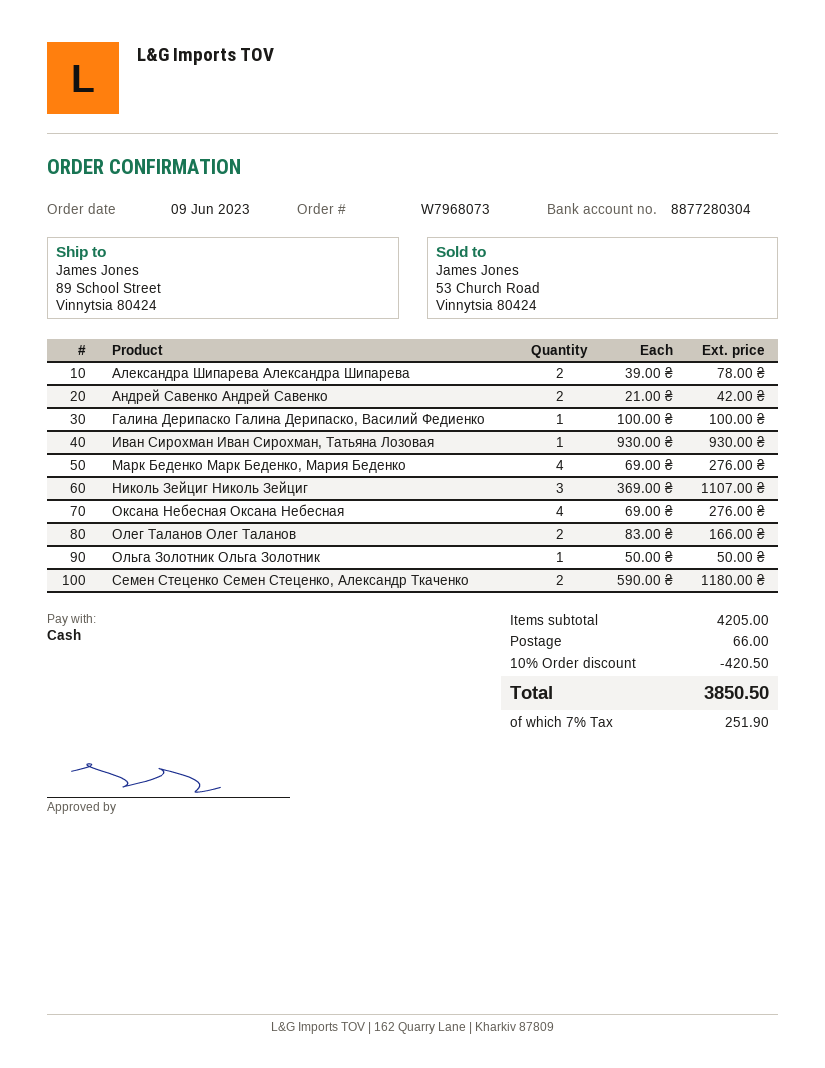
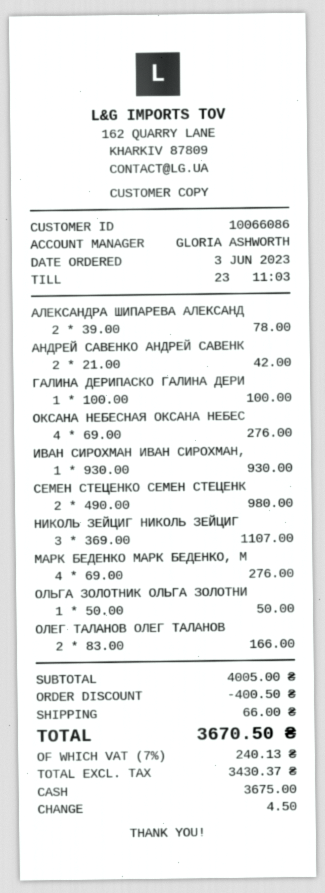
order date: 2023-06-09 -> 2023-06-03
Семен Стеценко Семен Стеценко, Александр Ткаченко: 2 x 590.00 = 1180.00 -> 2 x 490.00 = 980.00
subtotal: 4205.00 -> 4005.00
discount: 420.50 -> 400.50
tax: 7% = 251.90 -> 7% = 240.13
total: 3850.50 -> 3670.50

